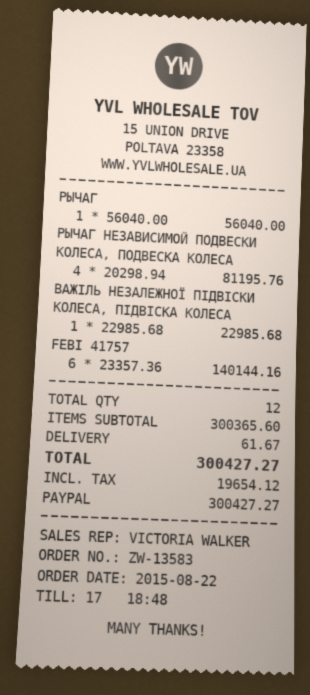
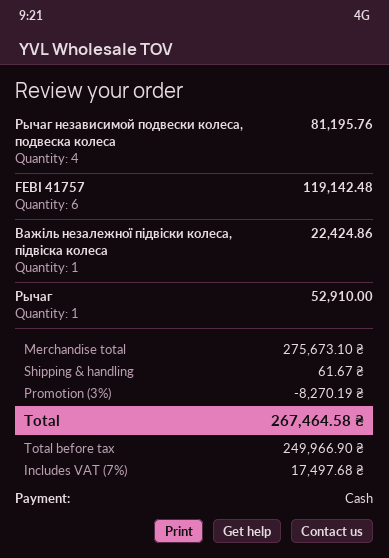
payment method: PayPal -> cash
РЫЧАГ: 1 for 56040.00 -> 1 for 52910.00
ВАЖІЛЬ НЕЗАЛЕЖНОЇ ПІДВІСКИ КОЛЕСА, ПІДВІСКА КОЛЕСА: 1 for 22985.68 -> 1 for 22424.86
FEBI 41757: 6 for 140144.16 -> 6 for 119142.48
subtotal: 300365.60 -> 275673.10
discount: none -> 3% = 8270.19
tax: 19654.12 -> 17497.68
total: 300427.27 -> 267464.58

